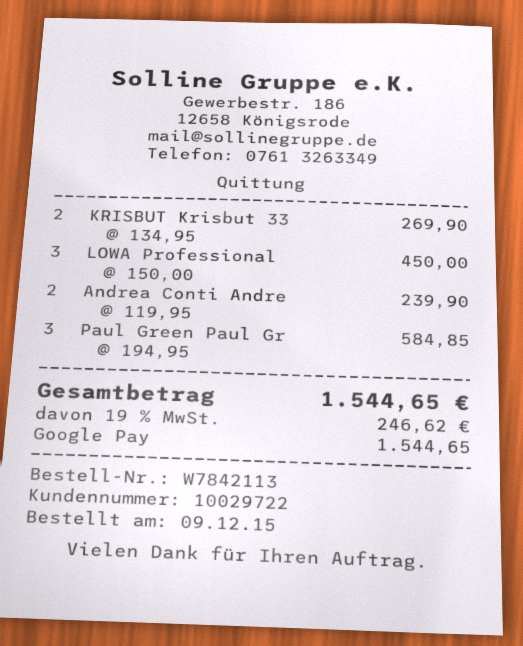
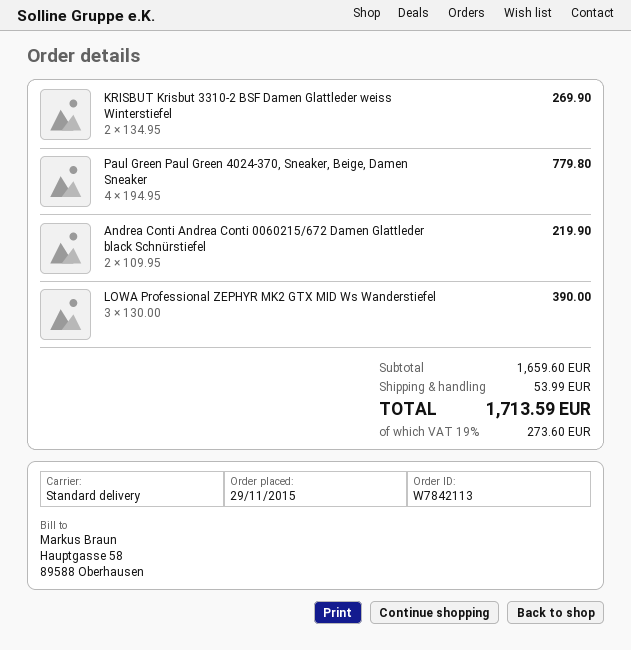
order date: 2015-12-09 -> 2015-11-29
LOWA Professional: 3 x 150.00 = 450.00 -> 3 x 130.00 = 390.00
Andrea Conti Andre: 2 x 119.95 = 239.90 -> 2 x 109.95 = 219.90
Paul Green Paul Gr: 3 x 194.95 = 584.85 -> 4 x 194.95 = 779.80
shipping: none -> 53.99
tax: 19% = 246.62 -> 19% = 273.60
total: 1544.65 -> 1713.59

